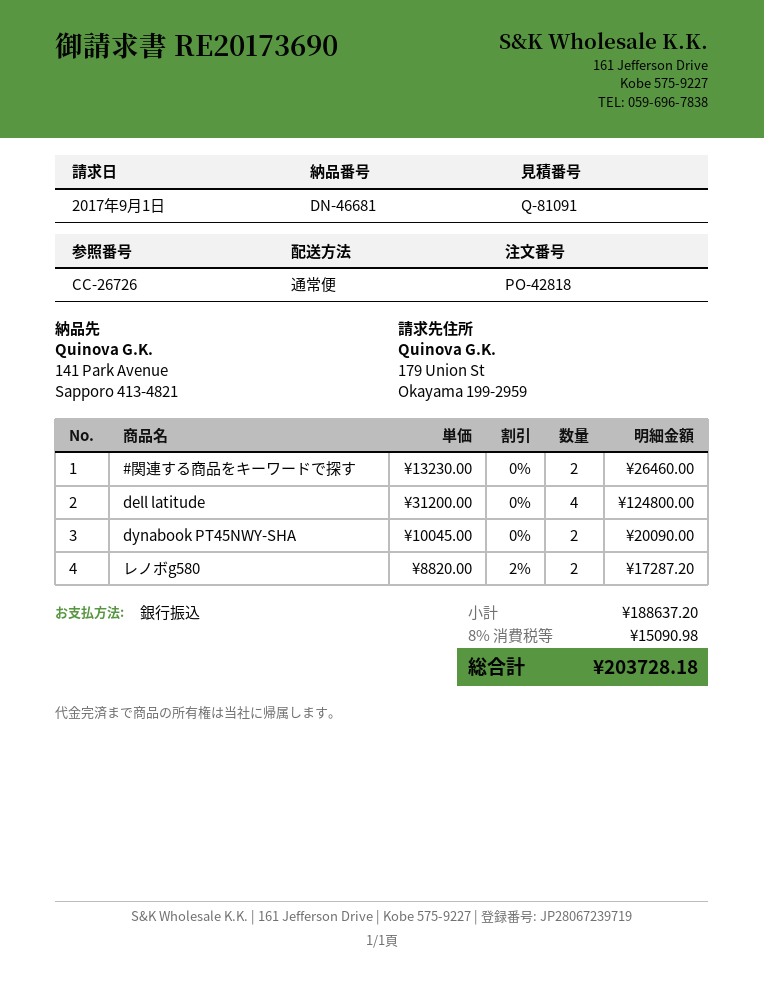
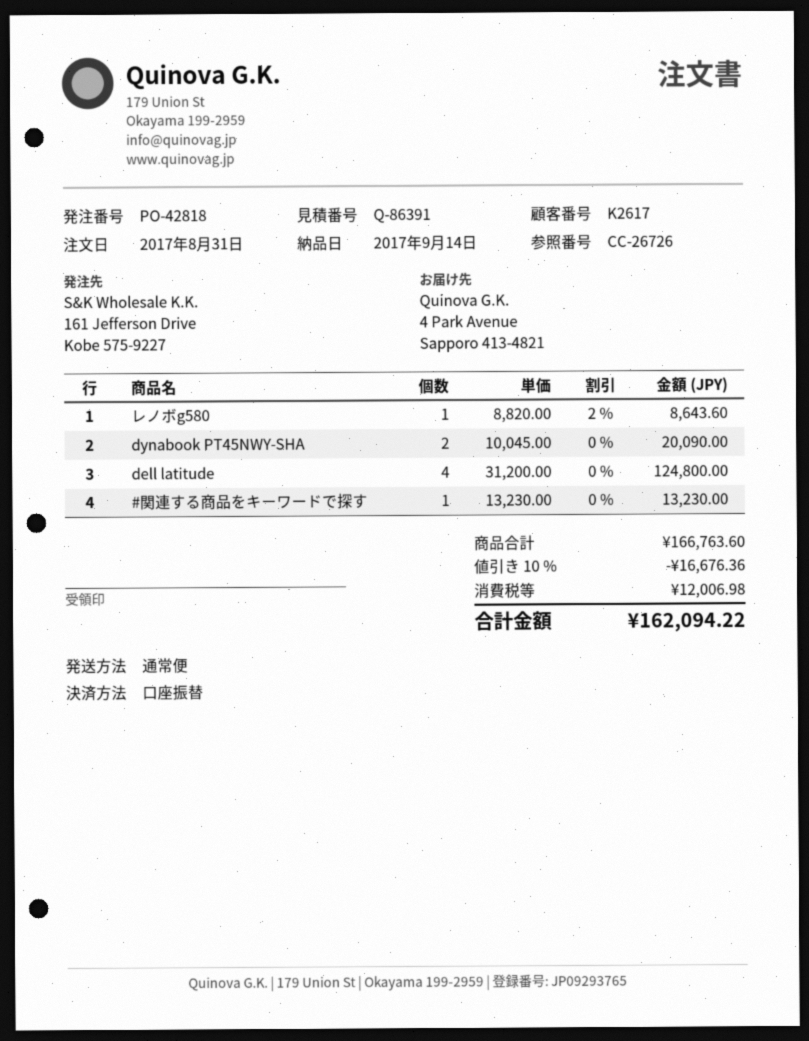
quote number: Q-81091 -> Q-86391
payment method: bank transfer -> direct debit
ship to: 141 Park Avenue, Sapporo 413-4821 -> 4 Park Avenue, Sapporo 413-4821
#関連する商品をキーワードで探す: 2 x 13230.00 = 26460.00 -> 1 x 13230.00 = 13230.00
レノボg580: 2 x 8820.00 - 2% = 17287.20 -> 1 x 8820.00 - 2% = 8643.60
subtotal: 188637.20 -> 166763.60
discount: none -> 10% = 16676.36
tax: 15090.98 -> 12006.98
total: 203728.18 -> 162094.22

